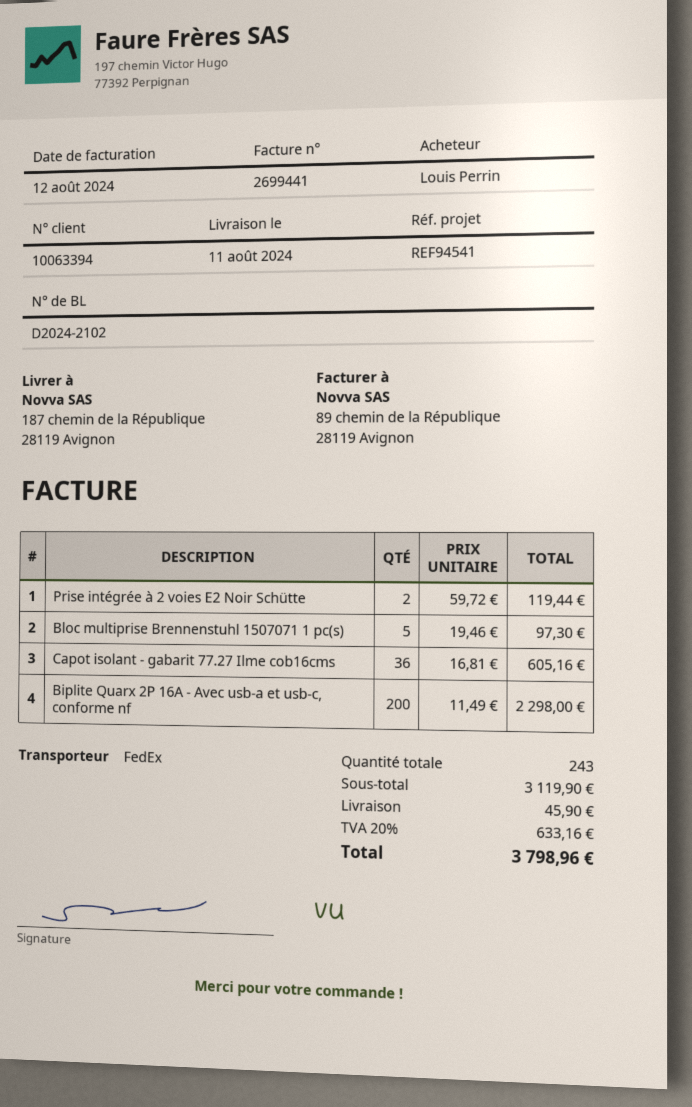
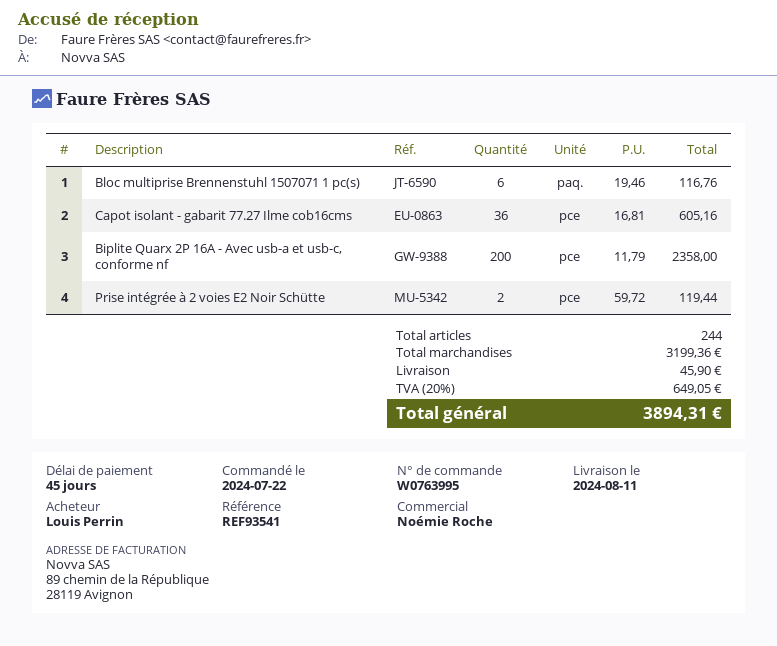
reference: REF94541 -> REF93541
Bloc multiprise Brennenstuhl 1507071 1 pc(s): 5 x 19.46 = 97.30 -> 6 x 19.46 = 116.76
Biplite Quarx 2P 16A - Avec usb-a et usb-c, conforme nf: 200 x 11.49 = 2298.00 -> 200 x 11.79 = 2358.00
total quantity: 243 -> 244
subtotal: 3119.90 -> 3199.36
tax: 20% = 633.16 -> 20% = 649.05
total: 3798.96 -> 3894.31

